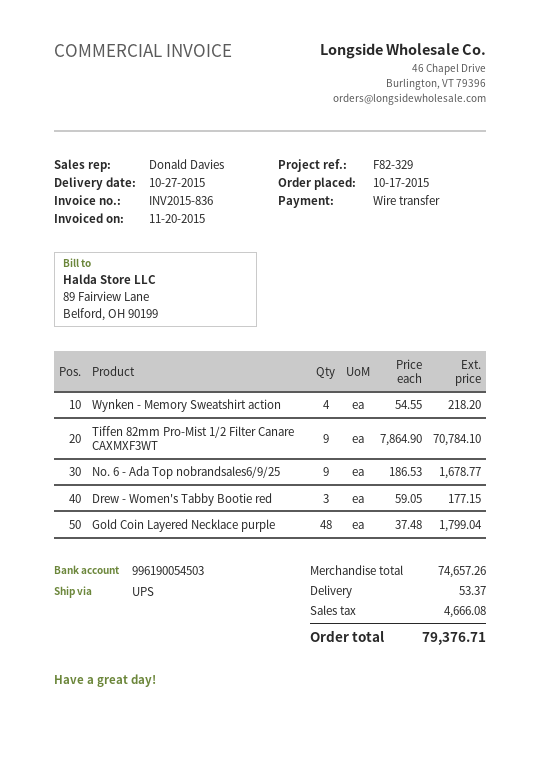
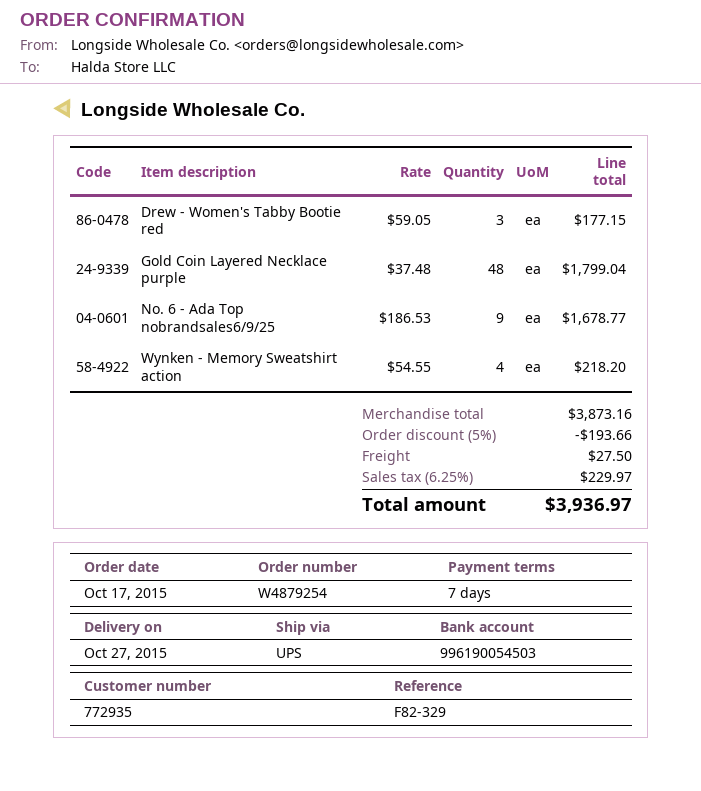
Tiffen 82mm Pro-Mist 1/2 Filter Canare CAXMXF3WT: 9 x 7864.90 = 70784.10 -> none
subtotal: 74657.26 -> 3873.16
discount: none -> 5% = 193.66
shipping: 53.37 -> 27.50
tax: 4666.08 -> 229.97
total: 79376.71 -> 3936.97

